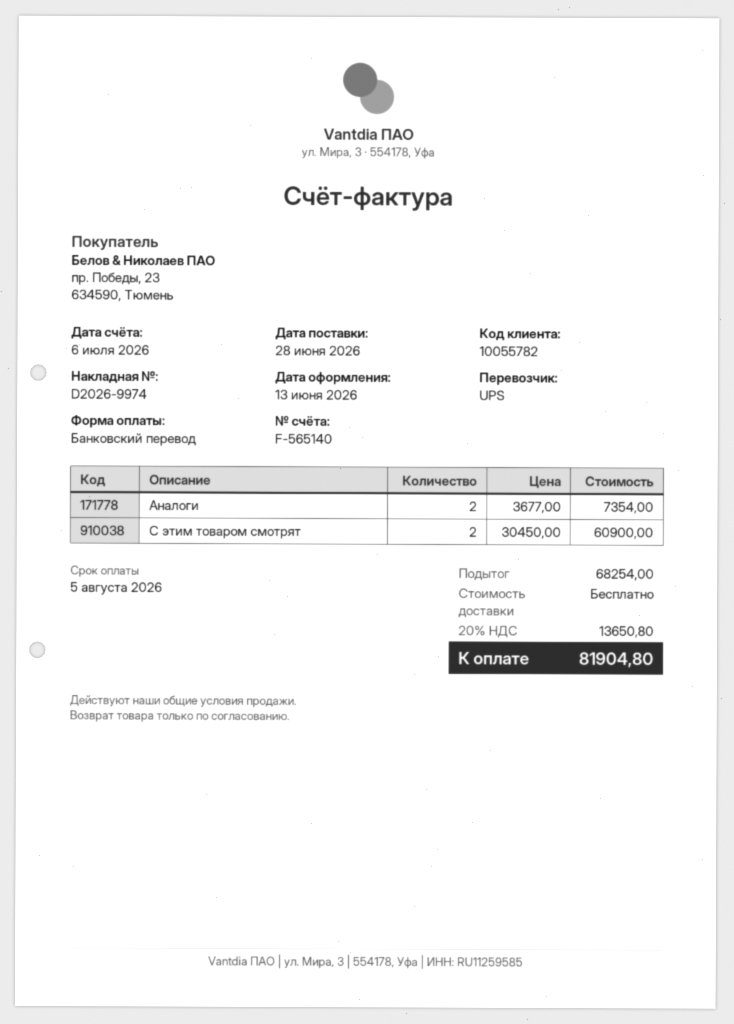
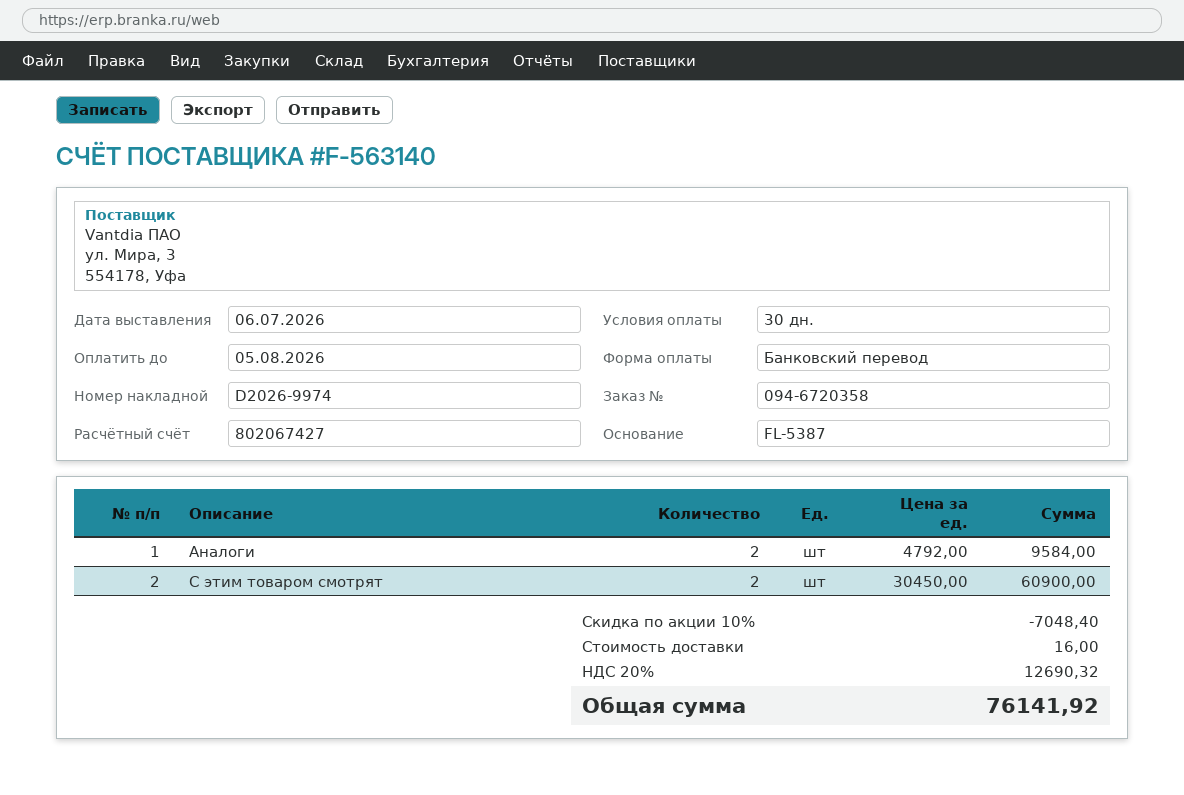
invoice number: F-565140 -> F-563140
Аналоги: 2 x 3677.00 = 7354.00 -> 2 x 4792.00 = 9584.00
discount: none -> 10% = 7048.40
shipping: 0.00 -> 16.00
tax: 20% = 13650.80 -> 20% = 12690.32
total: 81904.80 -> 76141.92

